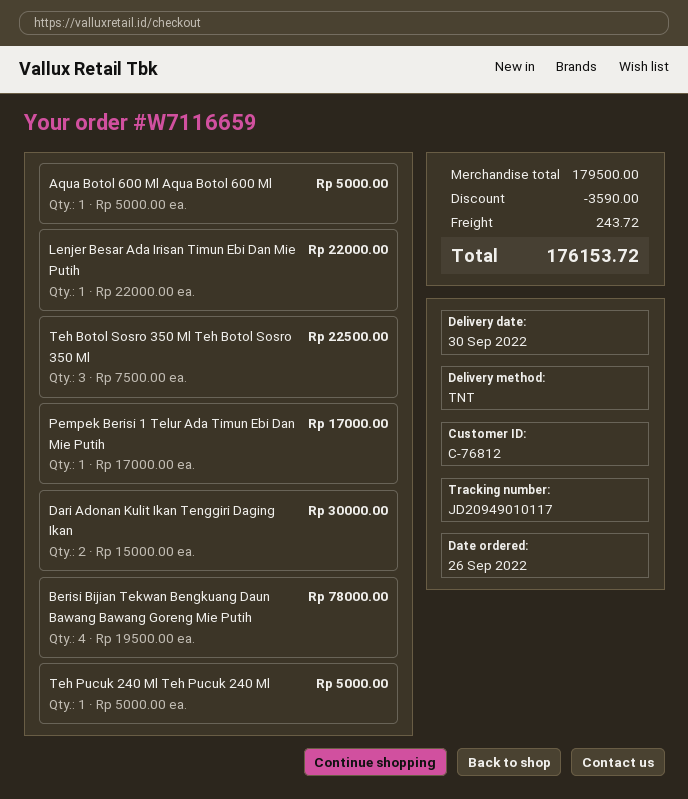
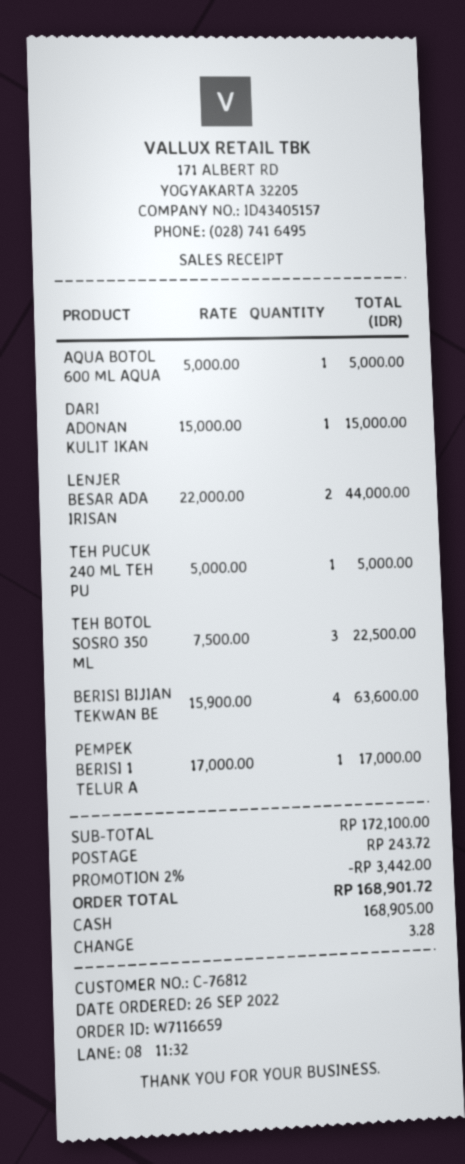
Lenjer Besar Ada Irisan Timun Ebi Dan Mie Putih: 1 x 22000.00 = 22000.00 -> 2 x 22000.00 = 44000.00
Dari Adonan Kulit Ikan Tenggiri Daging Ikan: 2 x 15000.00 = 30000.00 -> 1 x 15000.00 = 15000.00
Berisi Bijian Tekwan Bengkuang Daun Bawang Bawang Goreng Mie Putih: 4 x 19500.00 = 78000.00 -> 4 x 15900.00 = 63600.00
subtotal: 179500.00 -> 172100.00
discount: 3590.00 -> 3442.00
total: 176153.72 -> 168901.72

